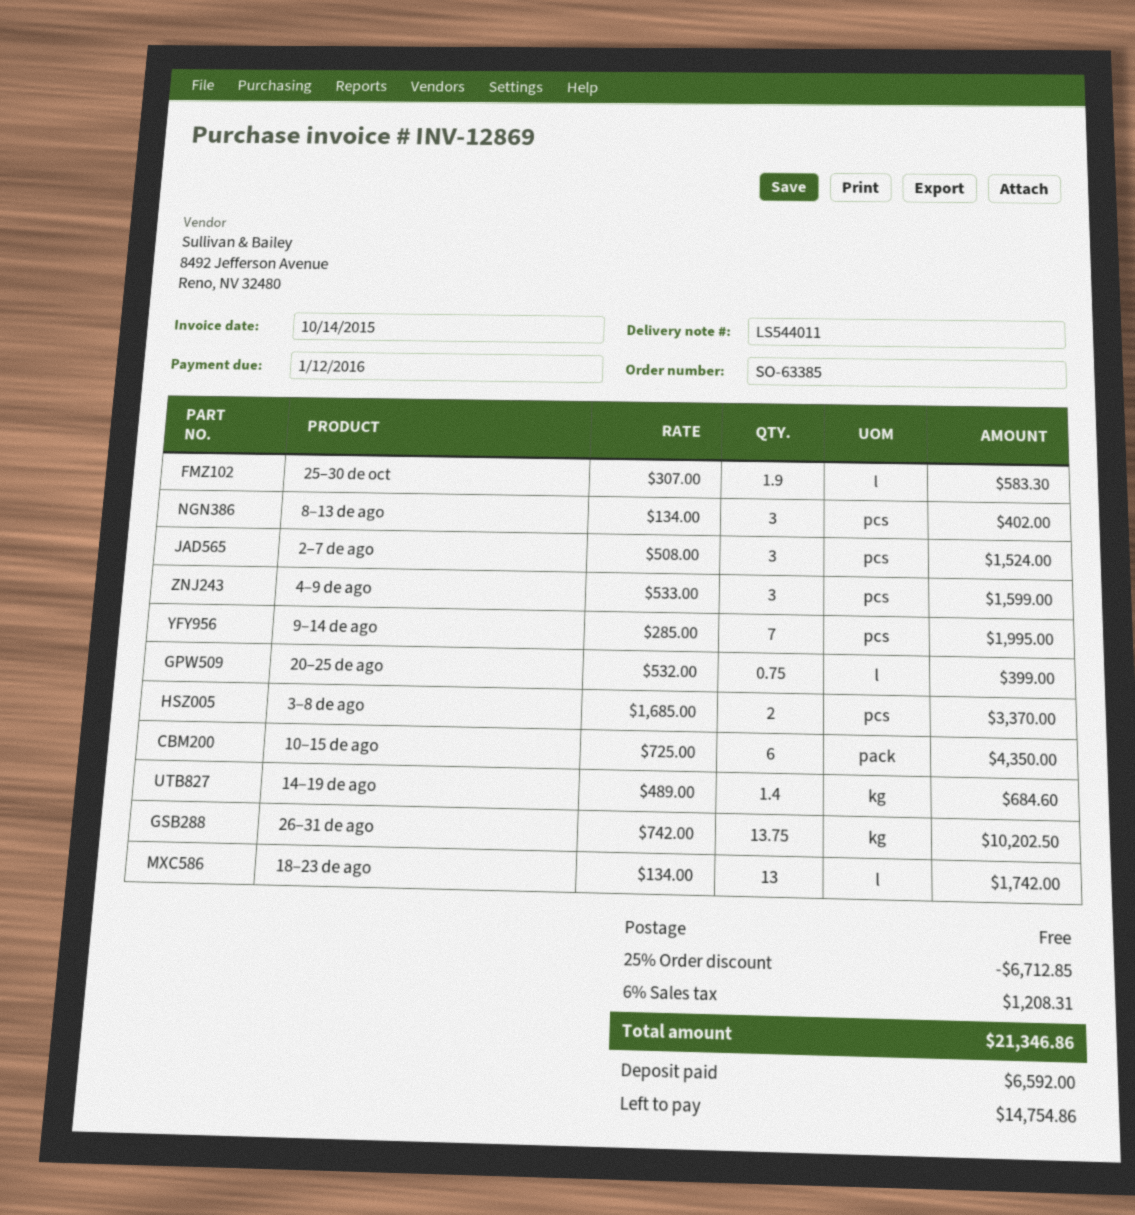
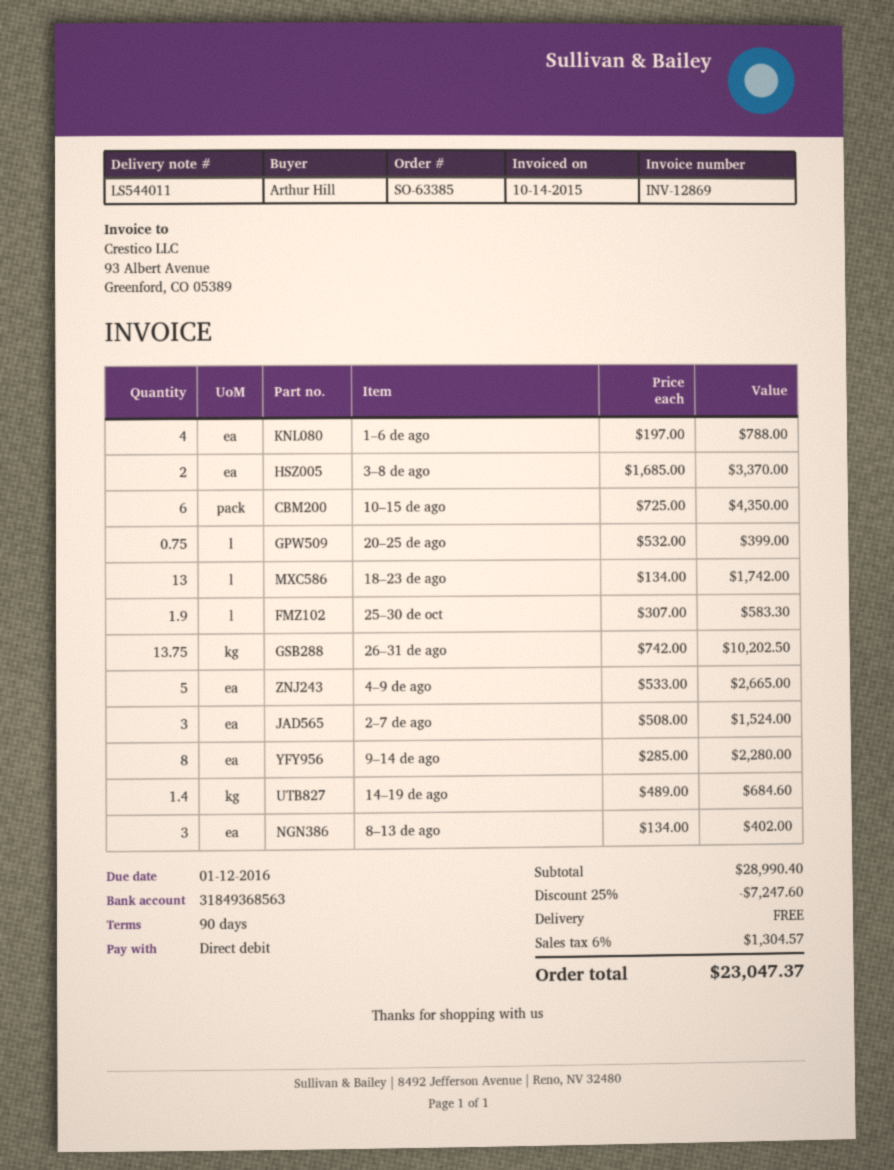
4–9 de ago: 3 x 533.00 = 1599.00 -> 5 x 533.00 = 2665.00
9–14 de ago: 7 x 285.00 = 1995.00 -> 8 x 285.00 = 2280.00
1–6 de ago: none -> 4 x 197.00 = 788.00
discount: 25% = 6712.85 -> 25% = 7247.60
tax: 6% = 1208.31 -> 6% = 1304.57
total: 21346.86 -> 23047.37

